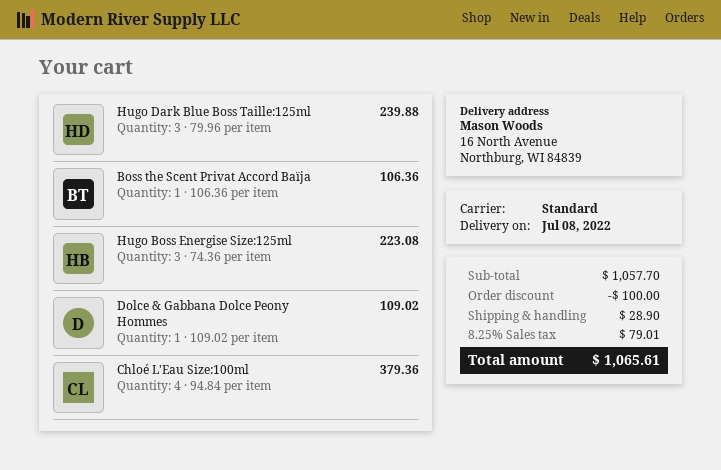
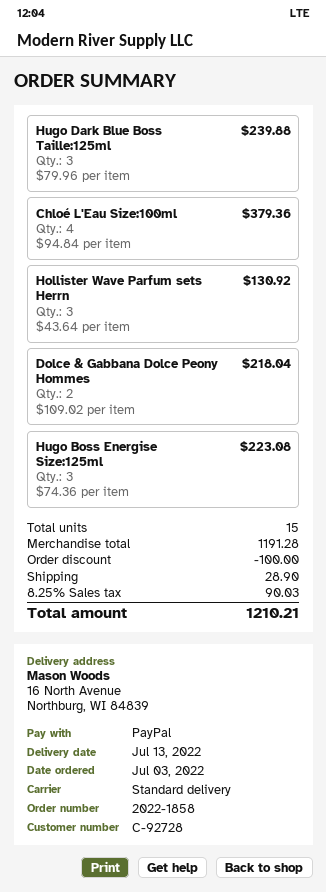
delivery date: 2022-07-08 -> 2022-07-13
Boss the Scent Privat Accord Baïja: 1 x 106.36 = 106.36 -> none
Dolce & Gabbana Dolce Peony Hommes: 1 x 109.02 = 109.02 -> 2 x 109.02 = 218.04
Hollister Wave Parfum sets Herrn: none -> 3 x 43.64 = 130.92
subtotal: 1057.70 -> 1191.28
tax: 8.25% = 79.01 -> 8.25% = 90.03
total: 1065.61 -> 1210.21

